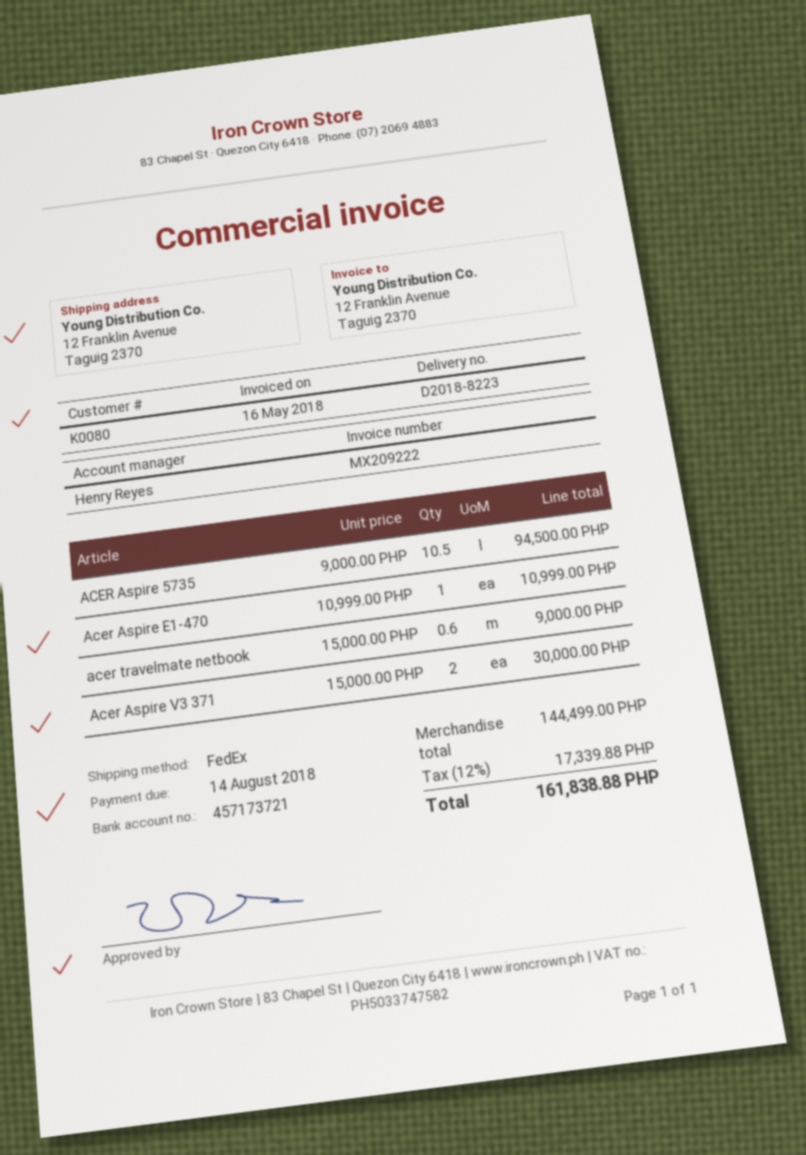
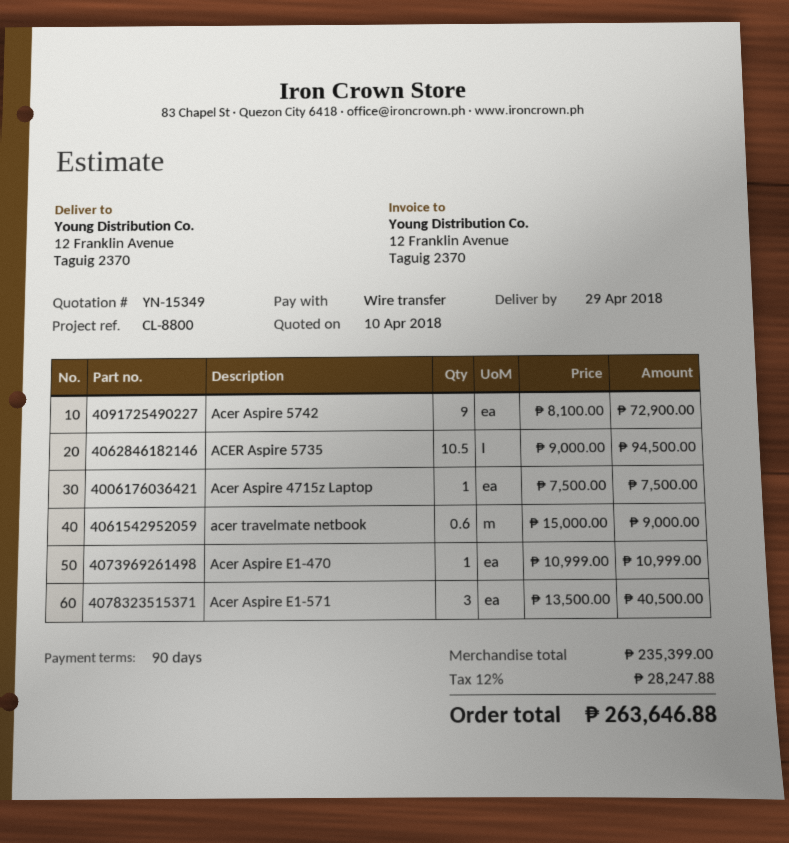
Acer Aspire V3 371: 2 x 15000.00 = 30000.00 -> none
Acer Aspire 5742: none -> 9 x 8100.00 = 72900.00
Acer Aspire 4715z Laptop: none -> 1 x 7500.00 = 7500.00
Acer Aspire E1-571: none -> 3 x 13500.00 = 40500.00
subtotal: 144499.00 -> 235399.00
tax: 12% = 17339.88 -> 12% = 28247.88
total: 161838.88 -> 263646.88

